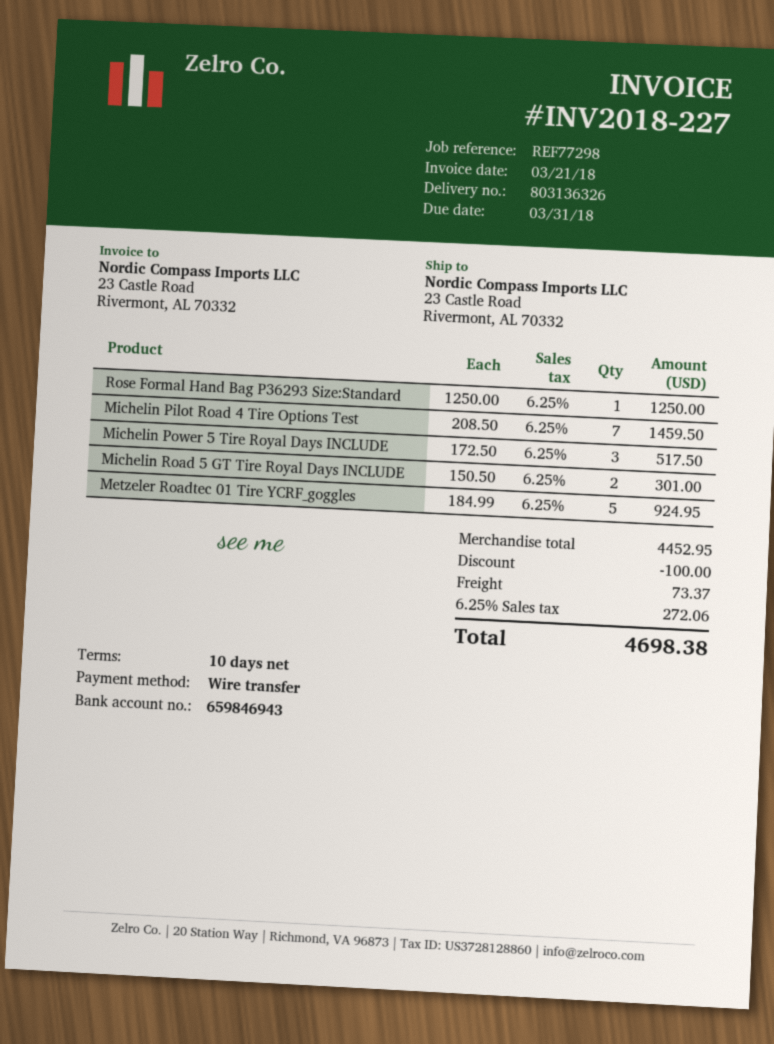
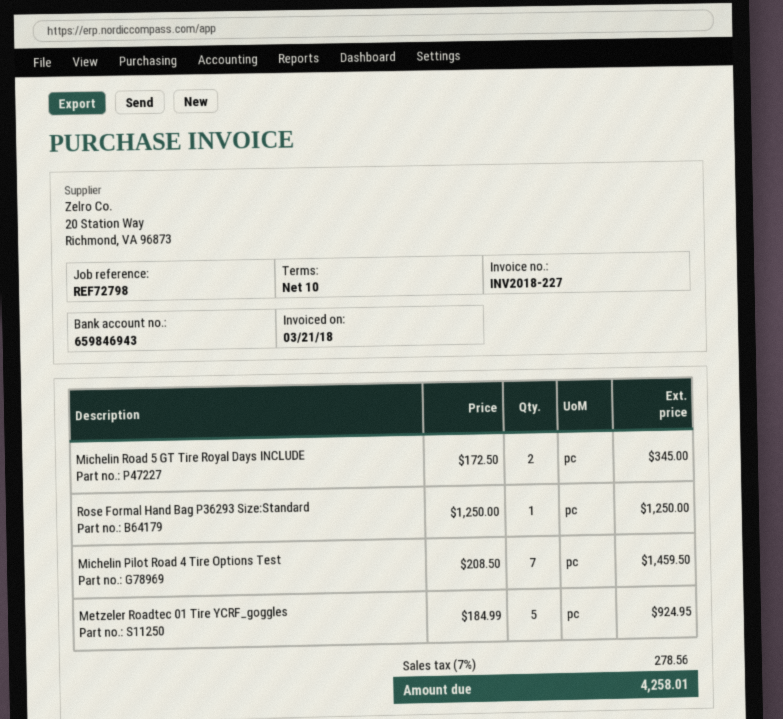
reference: REF77298 -> REF72798
Michelin Power 5 Tire Royal Days INCLUDE: 3 x 172.50 = 517.50 -> none
Michelin Road 5 GT Tire Royal Days INCLUDE: 2 x 150.50 = 301.00 -> 2 x 172.50 = 345.00
discount: 100.00 -> none
shipping: 73.37 -> none
tax: 6.25% = 272.06 -> 7% = 278.56
total: 4698.38 -> 4258.01

